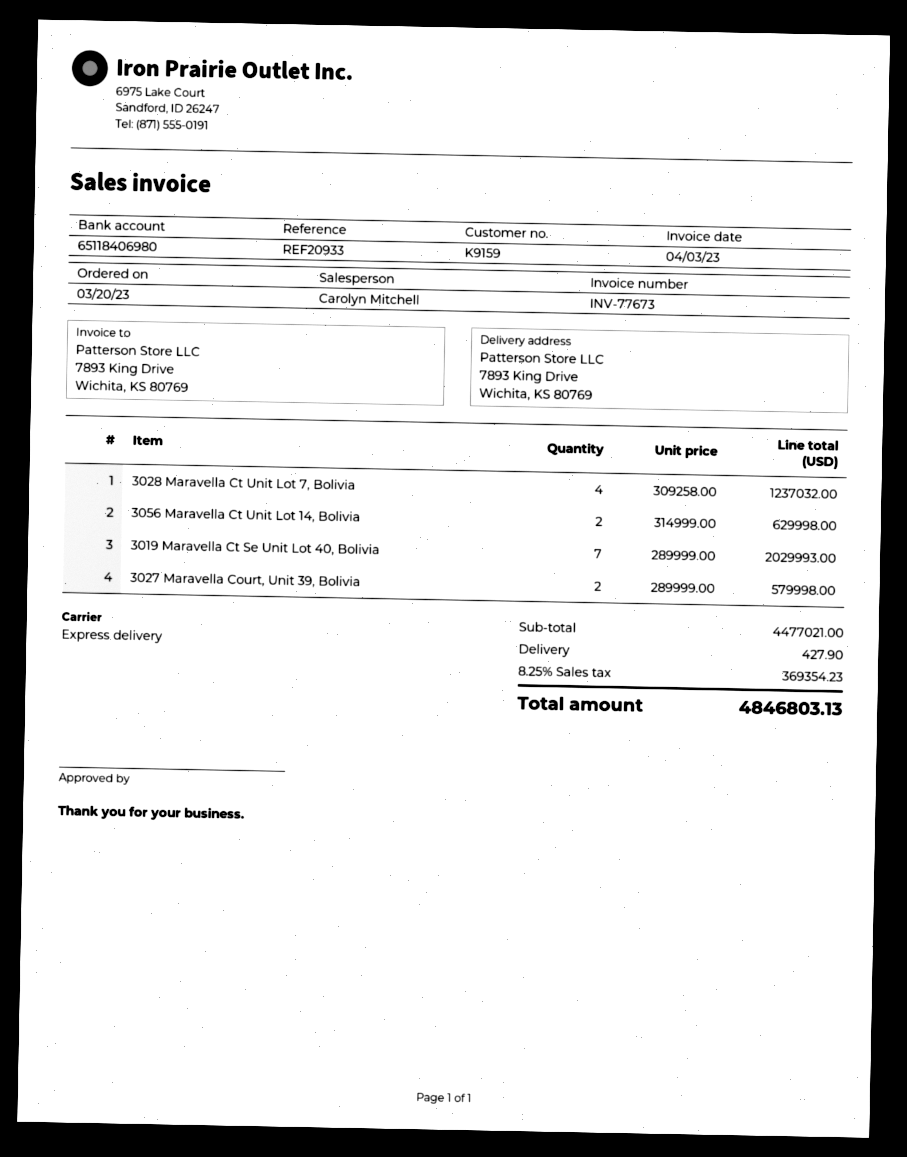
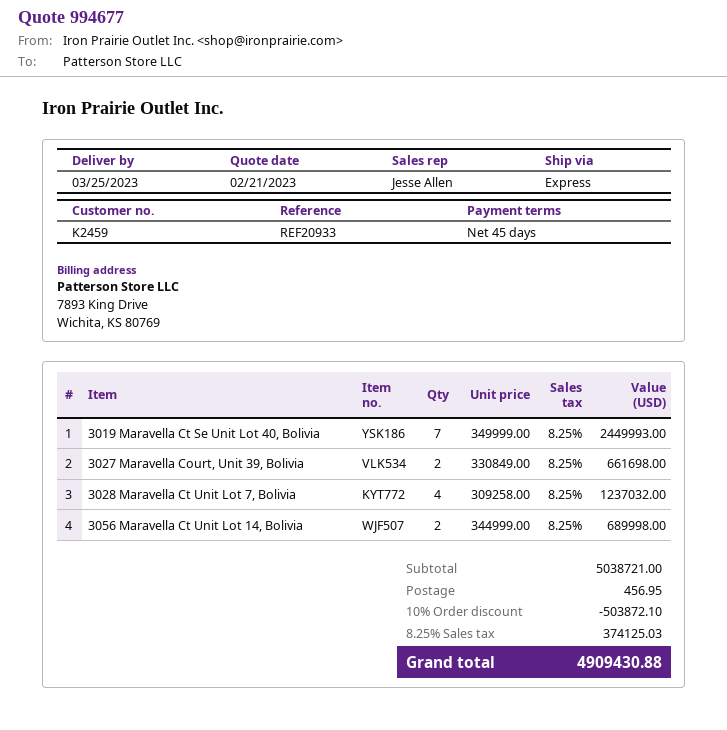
customer number: K9159 -> K2459
sales rep: Carolyn Mitchell -> Jesse Allen
3056 Maravella Ct Unit Lot 14, Bolivia: 2 x 314999.00 = 629998.00 -> 2 x 344999.00 = 689998.00
3019 Maravella Ct Se Unit Lot 40, Bolivia: 7 x 289999.00 = 2029993.00 -> 7 x 349999.00 = 2449993.00
3027 Maravella Court, Unit 39, Bolivia: 2 x 289999.00 = 579998.00 -> 2 x 330849.00 = 661698.00
subtotal: 4477021.00 -> 5038721.00
discount: none -> 10% = 503872.10
shipping: 427.90 -> 456.95
tax: 8.25% = 369354.23 -> 8.25% = 374125.03
total: 4846803.13 -> 4909430.88

